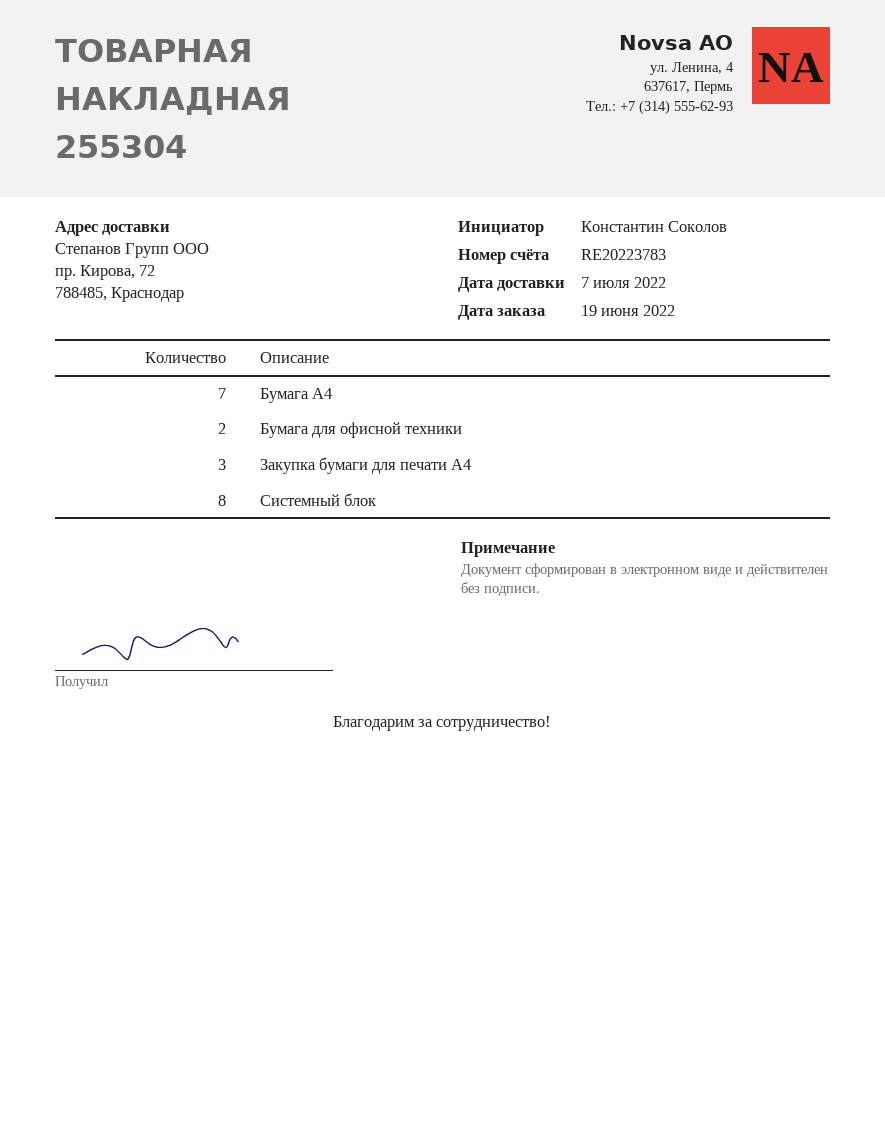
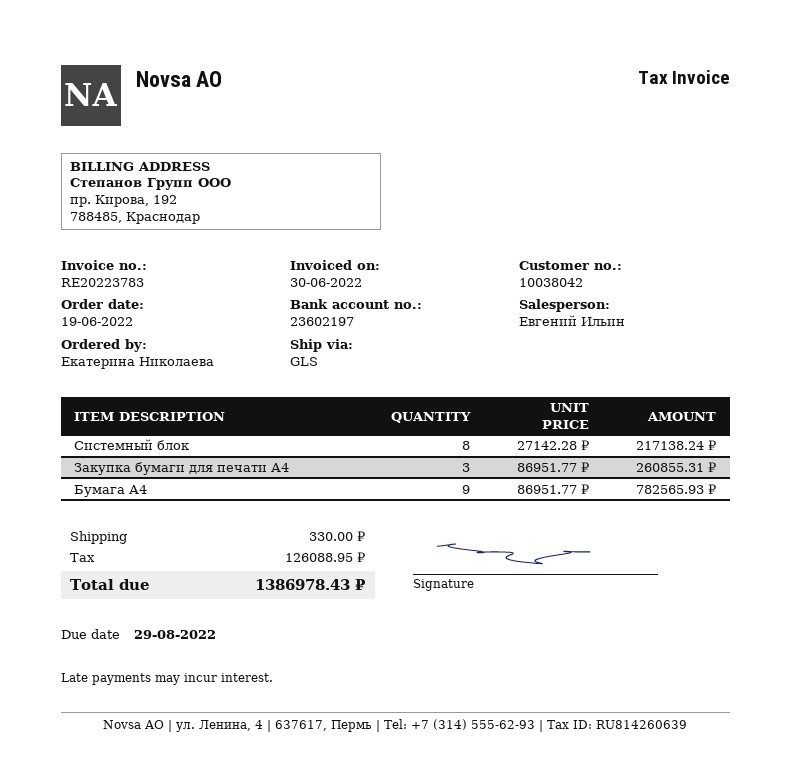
ordered by: Константин Соколов -> Екатерина Николаева
Бумага А4: 7 -> 9
Бумага для офисной техники: 2 -> none

